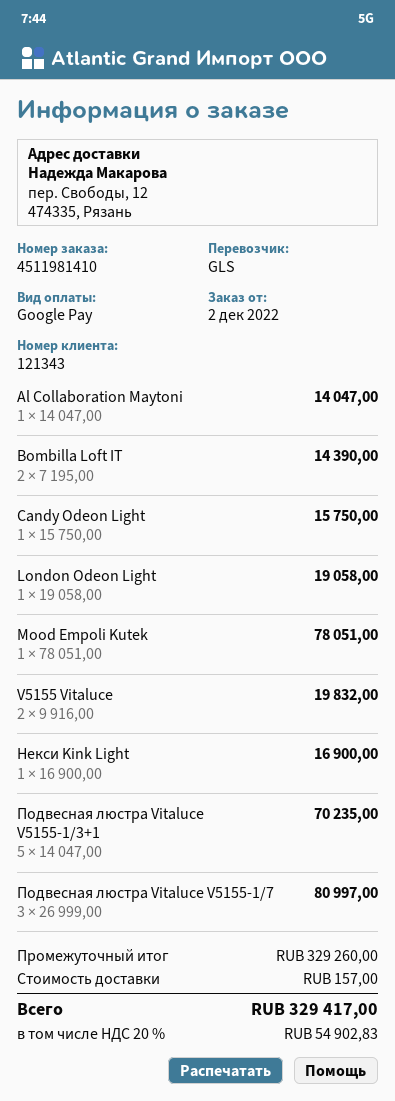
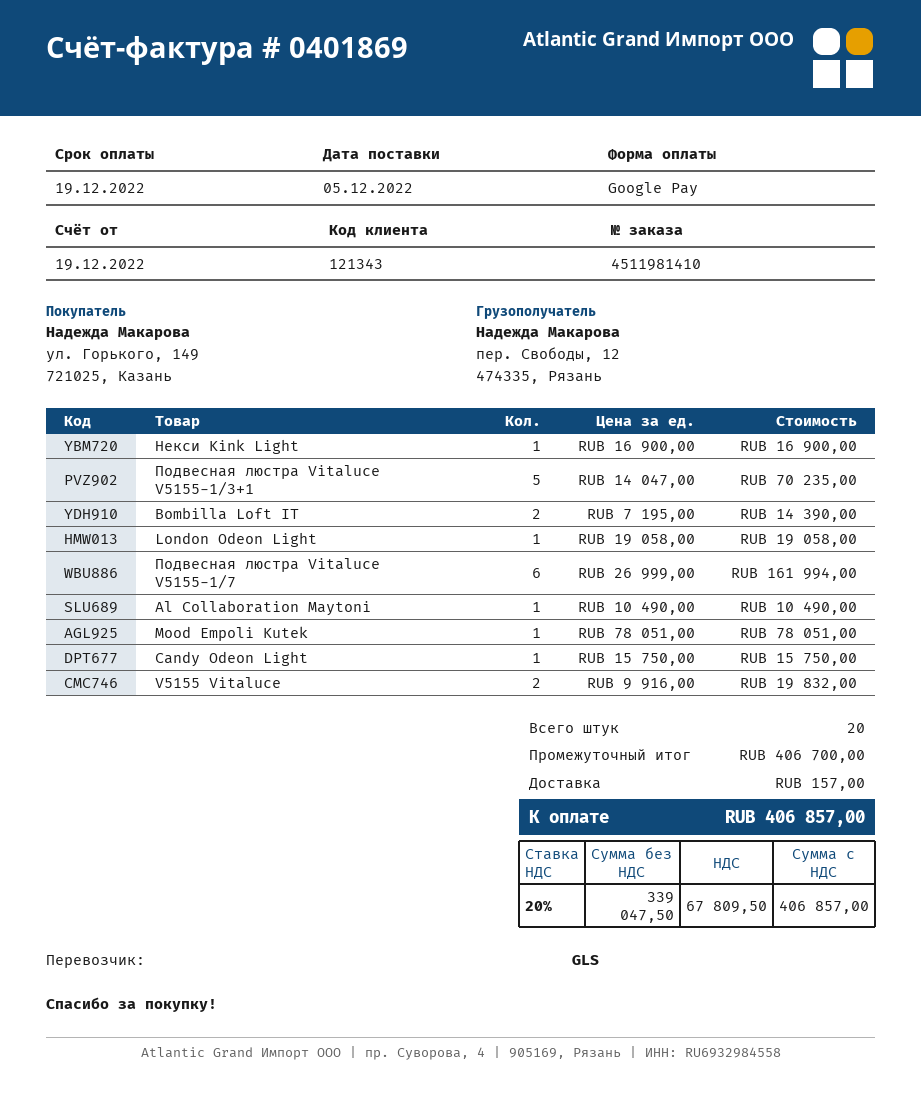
Al Collaboration Maytoni: 1 x 14047.00 = 14047.00 -> 1 x 10490.00 = 10490.00
Подвесная люстра Vitaluce V5155-1/7: 3 x 26999.00 = 80997.00 -> 6 x 26999.00 = 161994.00
subtotal: 329260.00 -> 406700.00
tax: 20% = 54902.83 -> 20% = 67809.50
total: 329417.00 -> 406857.00

